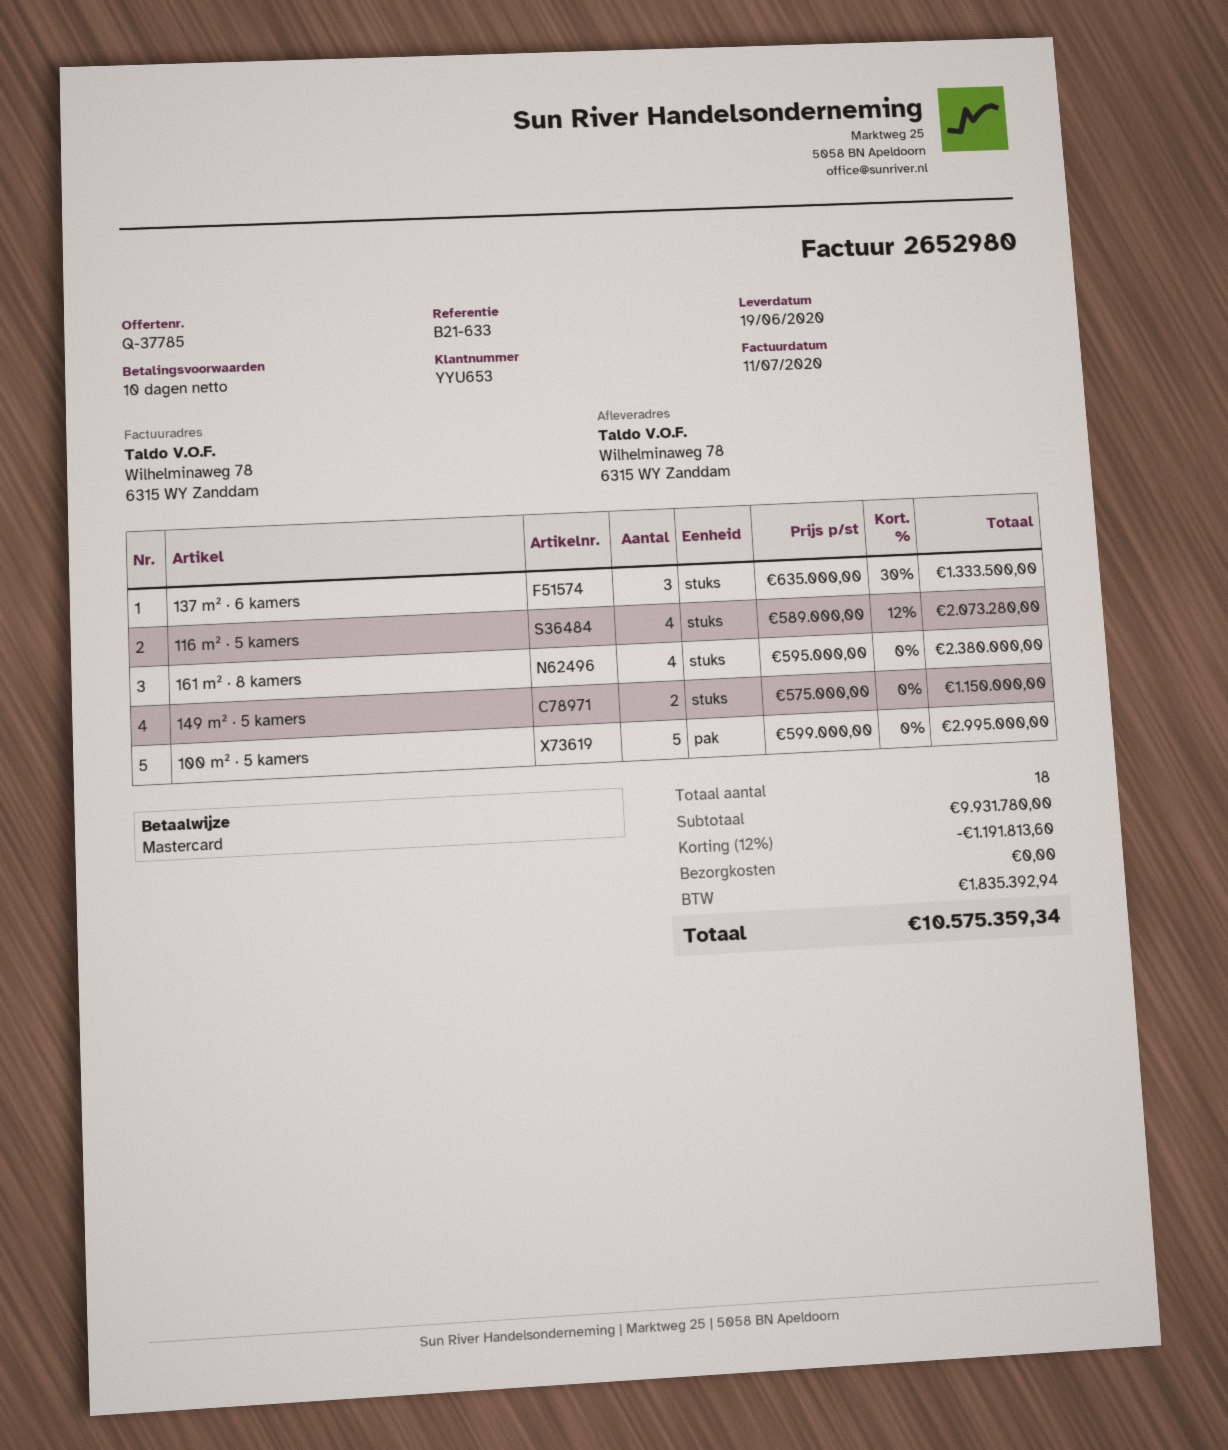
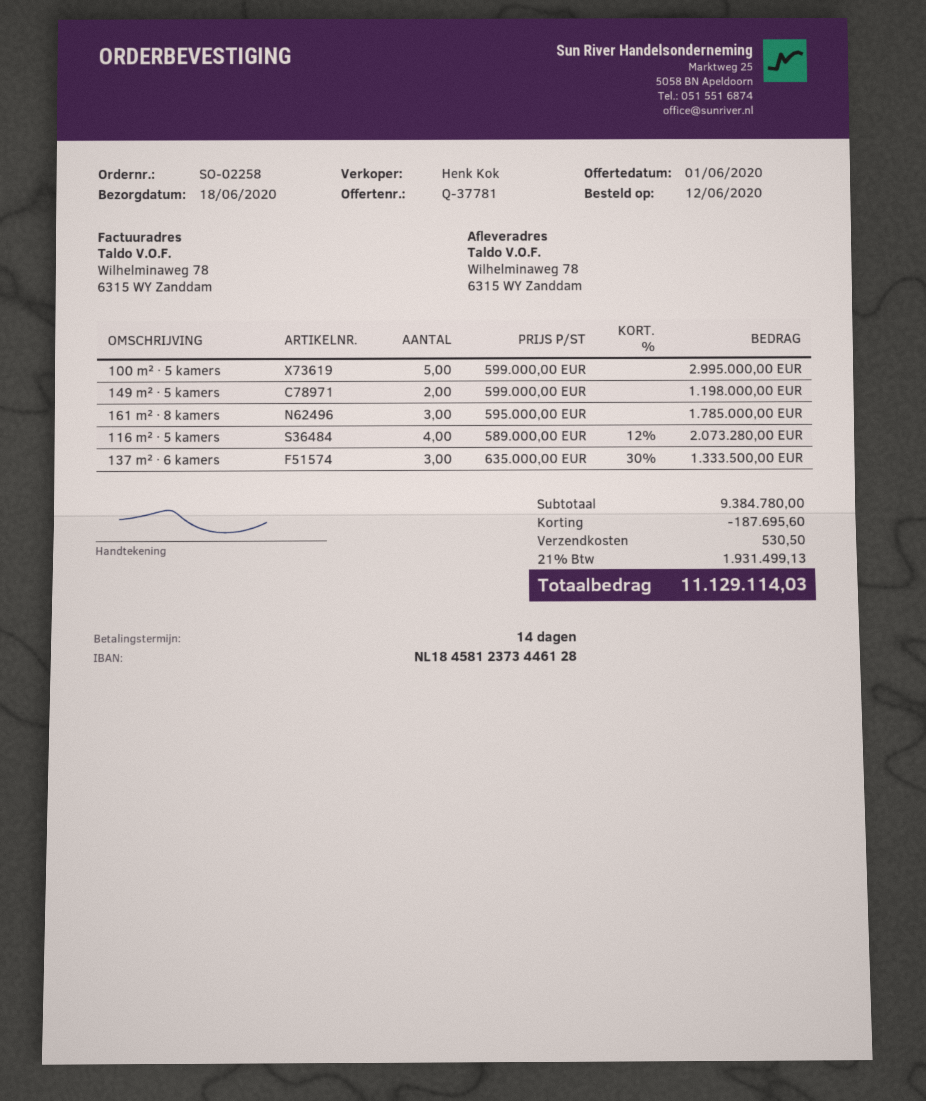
quote number: Q-37785 -> Q-37781
delivery date: 2020-06-19 -> 2020-06-18
payment terms: 10 days -> 14 days
161 m² · 8 kamers: 4 x 595000.00 = 2380000.00 -> 3 x 595000.00 = 1785000.00
149 m² · 5 kamers: 2 x 575000.00 = 1150000.00 -> 2 x 599000.00 = 1198000.00
subtotal: 9931780.00 -> 9384780.00
discount: 1191813.60 -> 187695.60
shipping: 0.00 -> 530.50
tax: 1835392.94 -> 1931499.13
total: 10575359.34 -> 11129114.03

